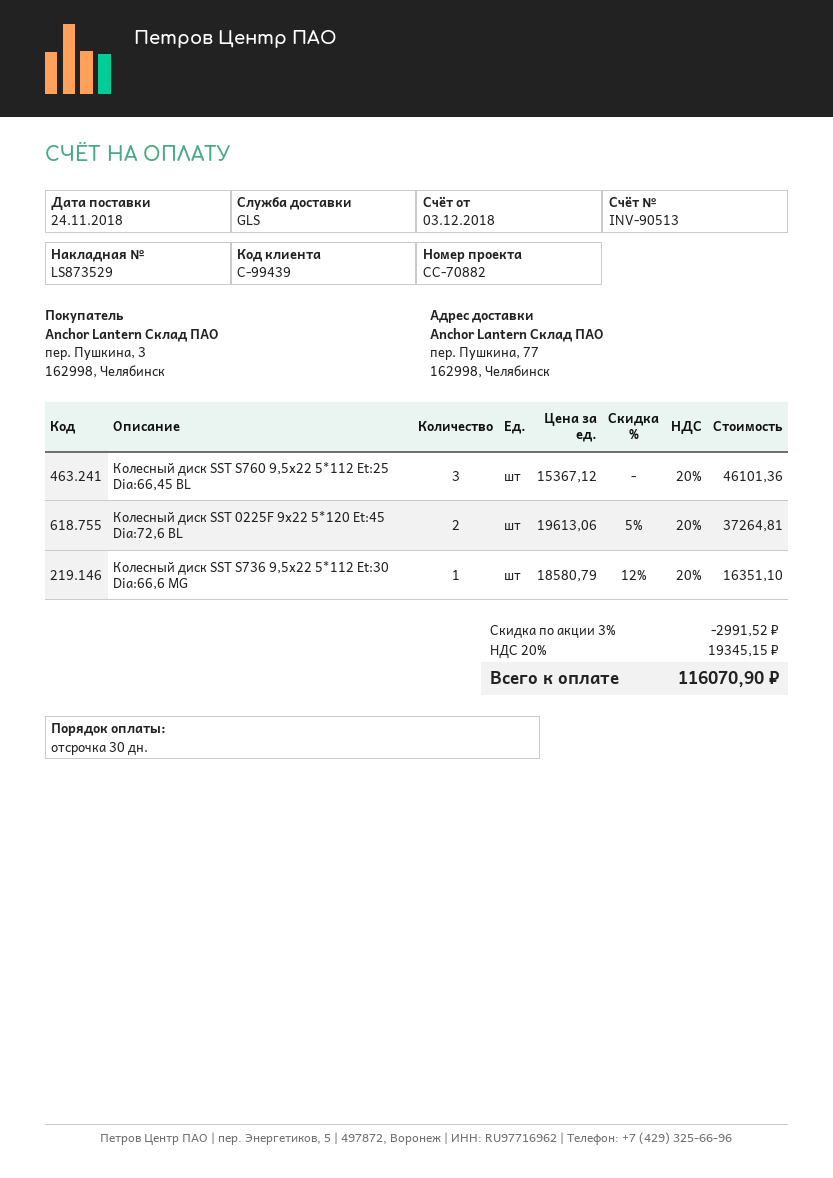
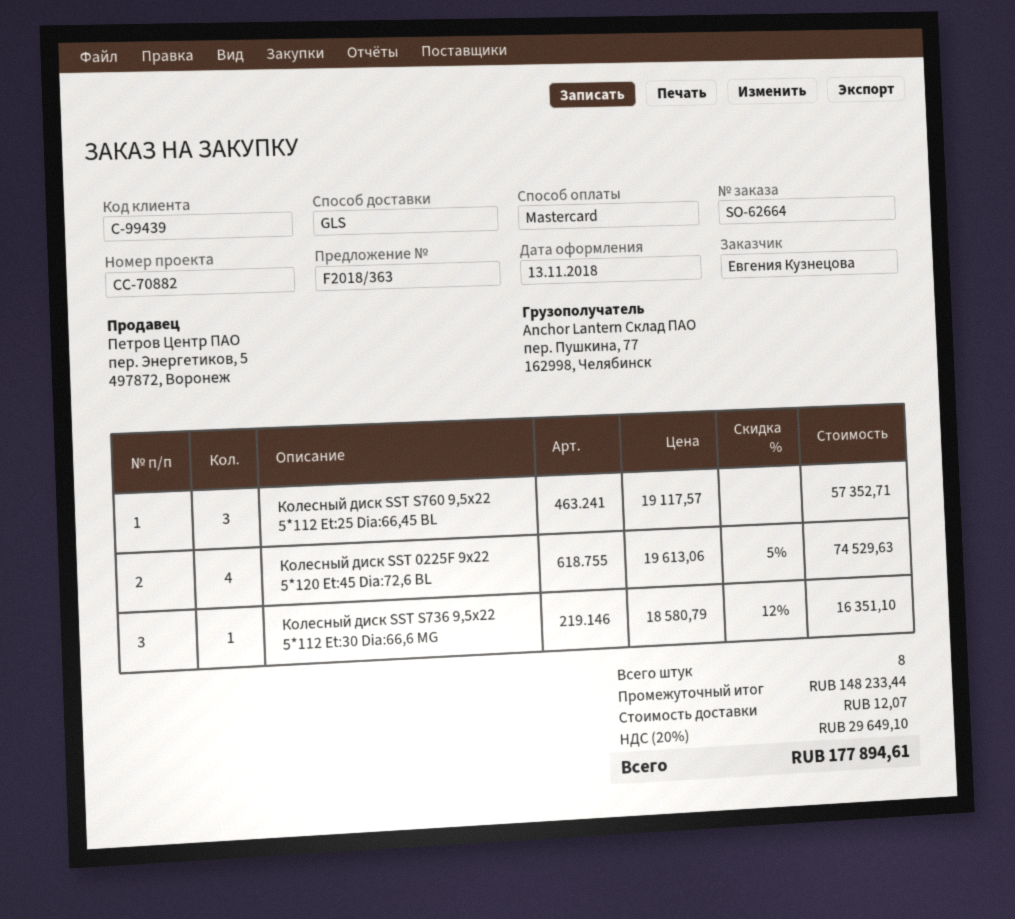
Колесный диск SST S760 9,5x22 5*112 Et:25 Dia:66,45 BL: 3 x 15367.12 = 46101.36 -> 3 x 19117.57 = 57352.71
Колесный диск SST 0225F 9x22 5*120 Et:45 Dia:72,6 BL: 2 x 19613.06 - 5% = 37264.81 -> 4 x 19613.06 - 5% = 74529.63
discount: 3% = 2991.52 -> none
shipping: none -> 12.07
tax: 20% = 19345.15 -> 20% = 29649.10
total: 116070.90 -> 177894.61

